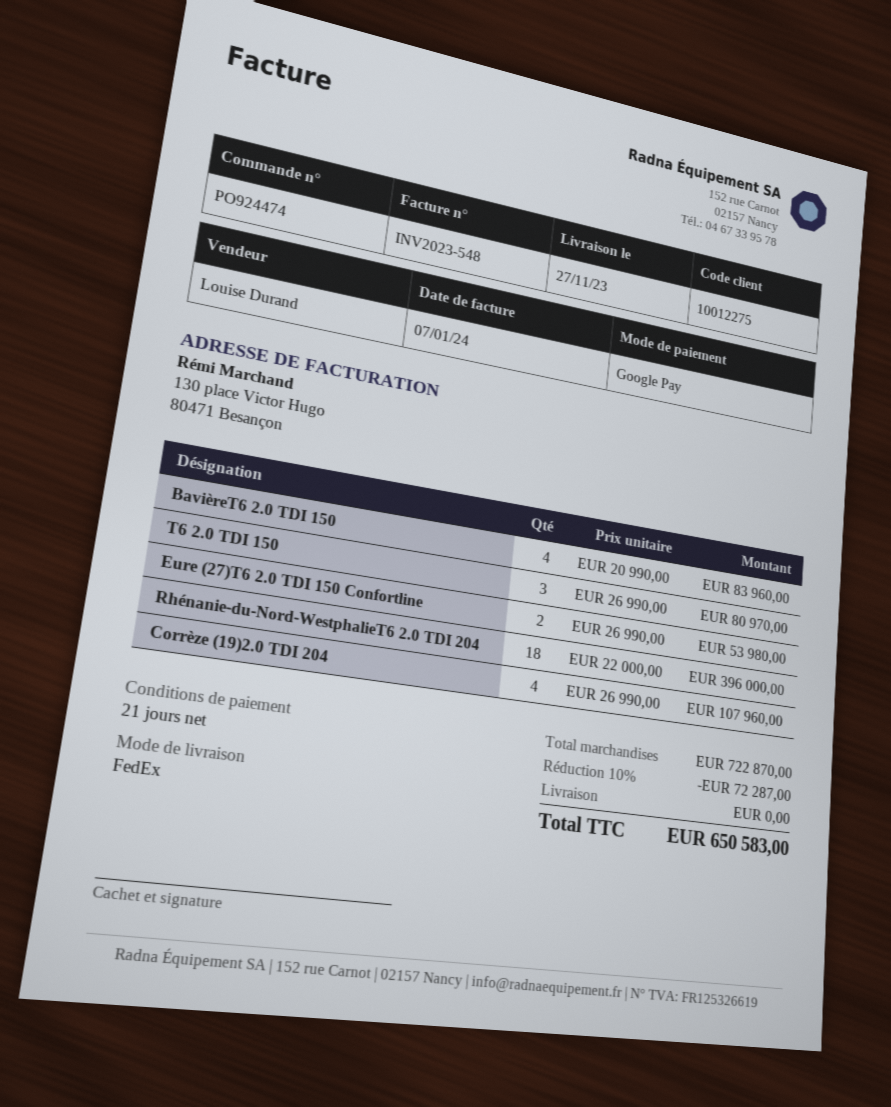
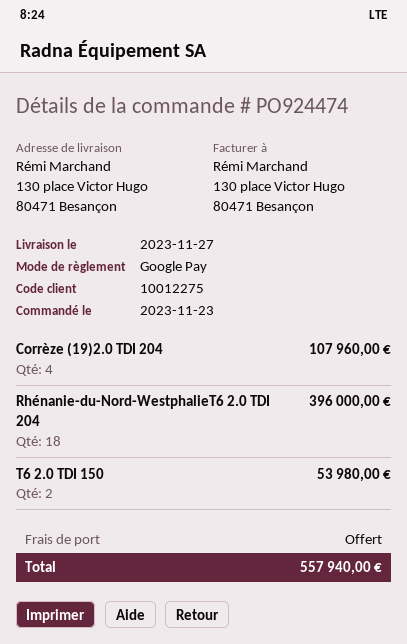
BavièreT6 2.0 TDI 150: 4 for 83960.00 -> none
T6 2.0 TDI 150: 3 for 80970.00 -> 2 for 53980.00
Eure (27)T6 2.0 TDI 150 Confortline: 2 for 53980.00 -> none
discount: 10% = 72287.00 -> none
total: 650583.00 -> 557940.00

